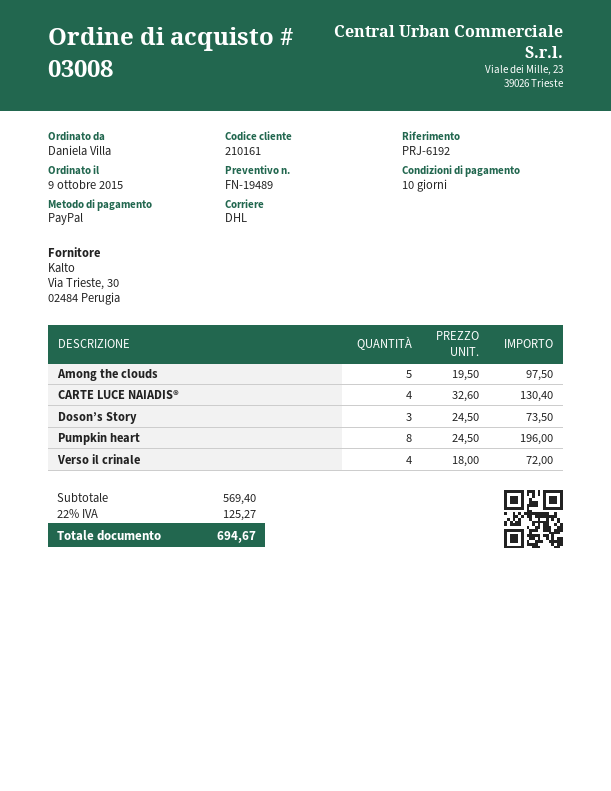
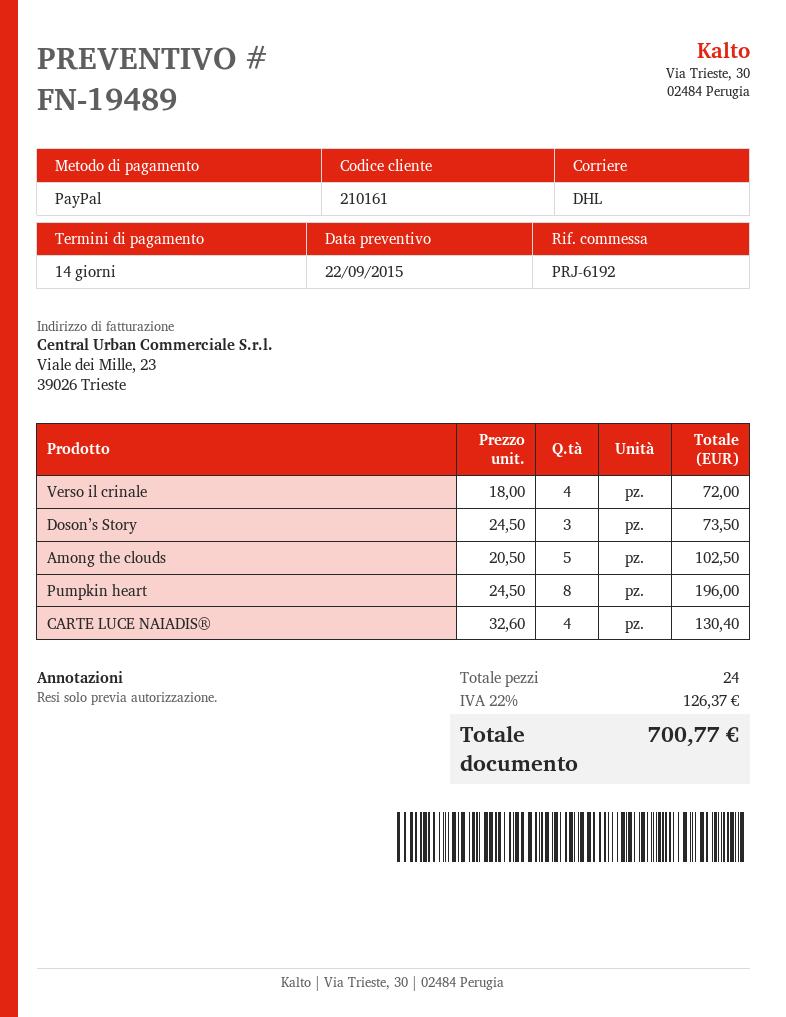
payment terms: 10 days -> 14 days
Among the clouds: 5 x 19.50 = 97.50 -> 5 x 20.50 = 102.50
tax: 22% = 125.27 -> 22% = 126.37
total: 694.67 -> 700.77

